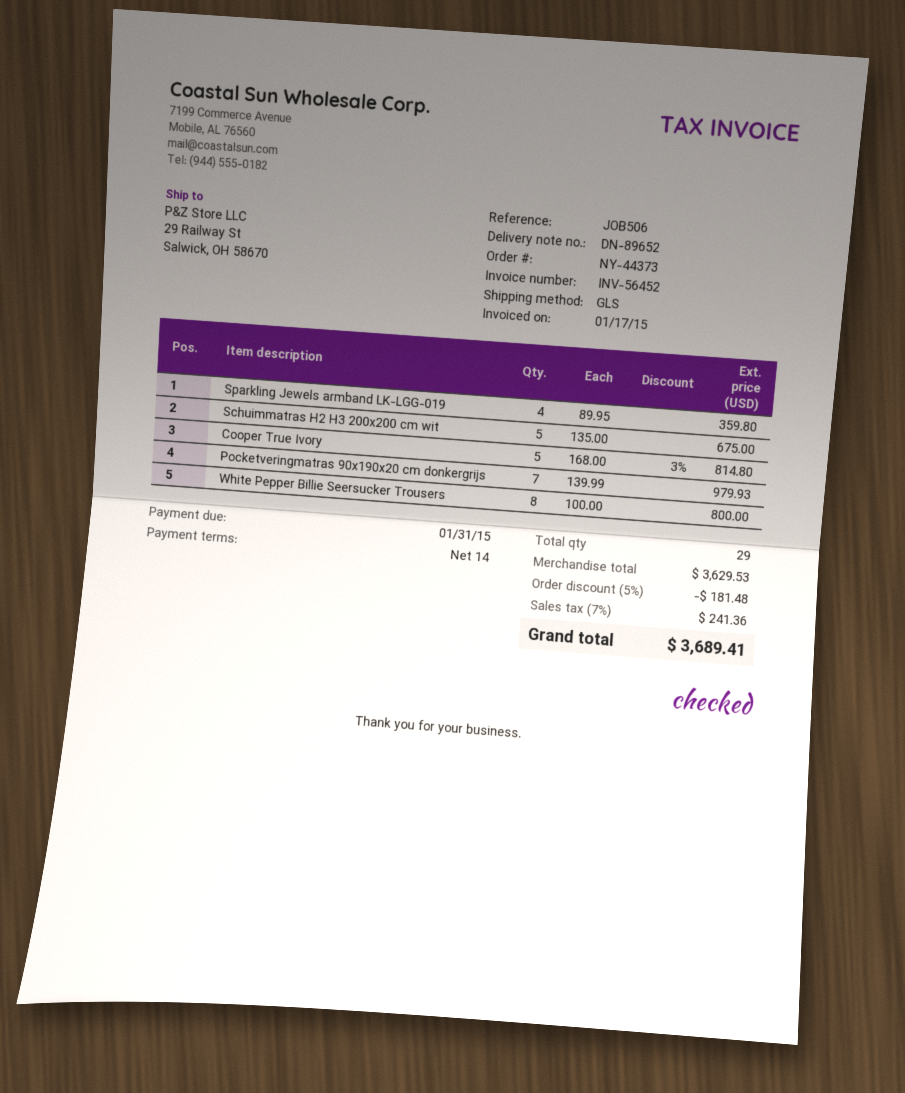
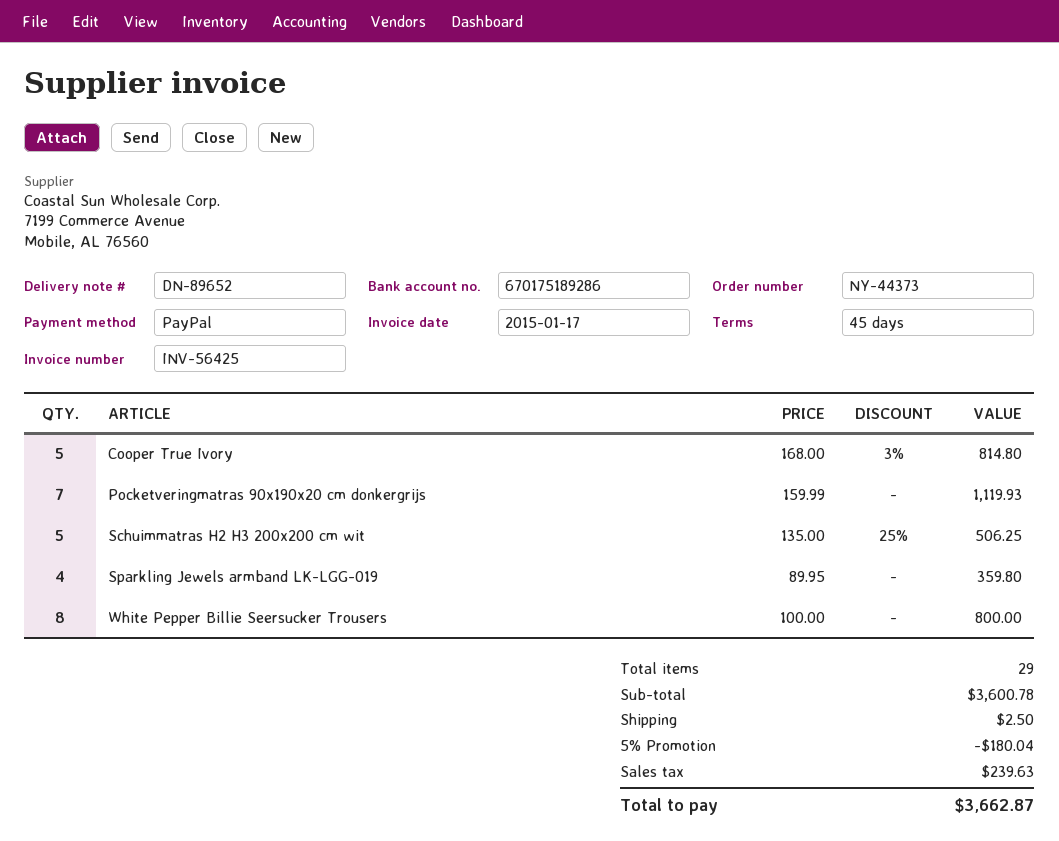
invoice number: INV-56452 -> INV-56425
payment terms: 14 days -> 45 days
Schuimmatras H2 H3 200x200 cm wit: 5 x 135.00 = 675.00 -> 5 x 135.00 - 25% = 506.25
Pocketveringmatras 90x190x20 cm donkergrijs: 7 x 139.99 = 979.93 -> 7 x 159.99 = 1119.93
subtotal: 3629.53 -> 3600.78
discount: 5% = 181.48 -> 5% = 180.04
shipping: none -> 2.50
tax: 241.36 -> 239.63
total: 3689.41 -> 3662.87

